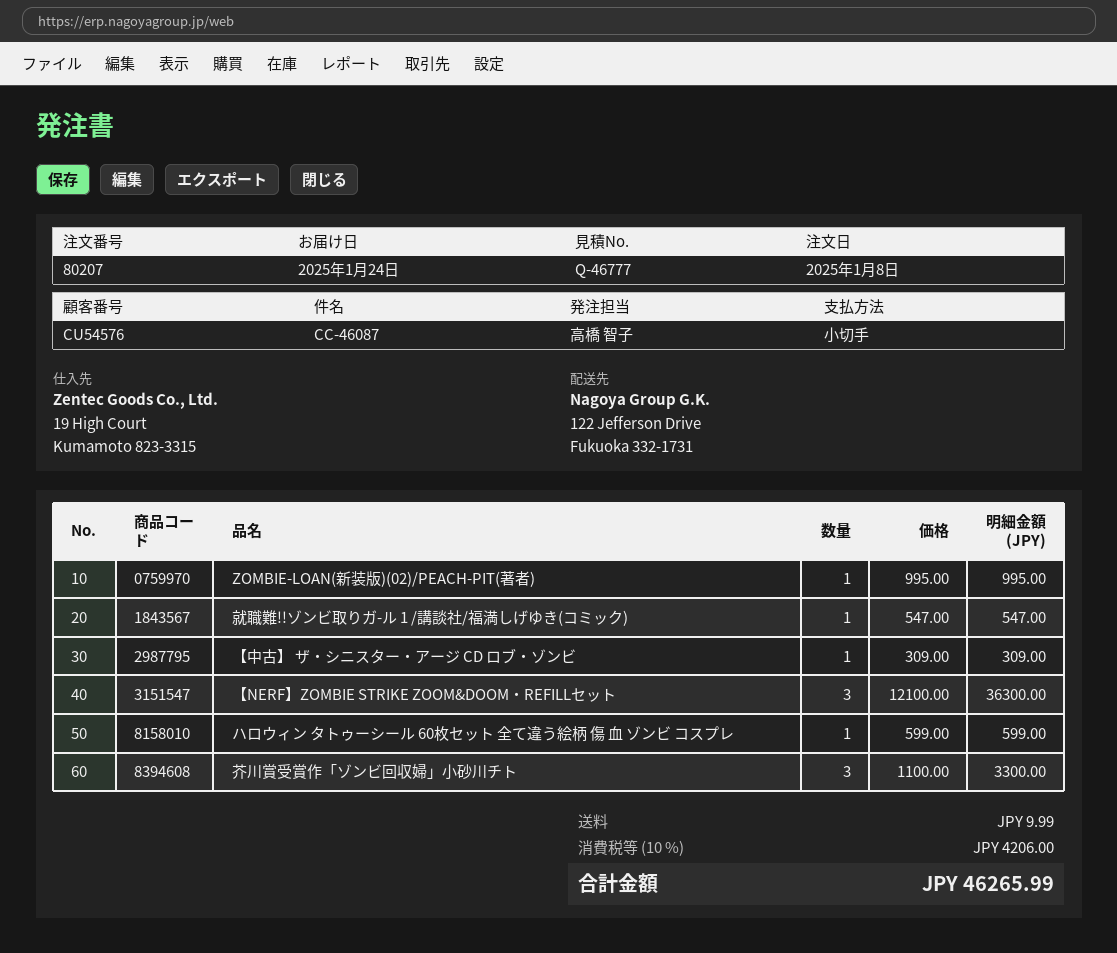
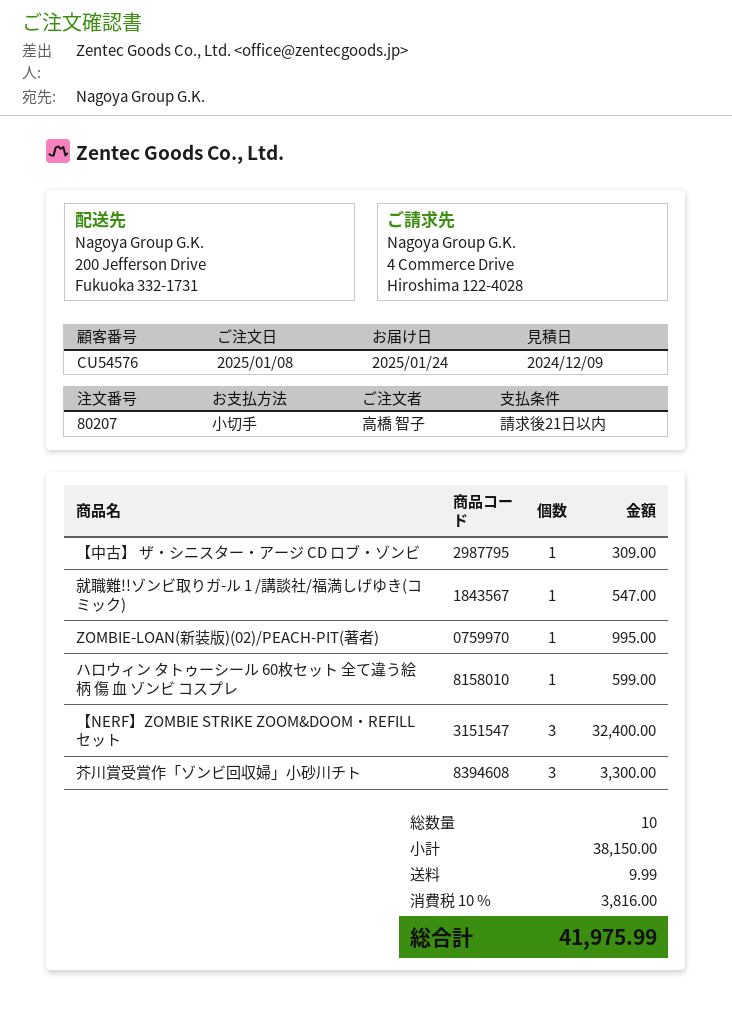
ship to: 122 Jefferson Drive, Fukuoka 332-1731 -> 200 Jefferson Drive, Fukuoka 332-1731
【NERF】ZOMBIE STRIKE ZOOM&DOOM・REFILLセット: 3 for 36300.00 -> 3 for 32400.00
tax: 10% = 4206.00 -> 10% = 3816.00
total: 46265.99 -> 41975.99

